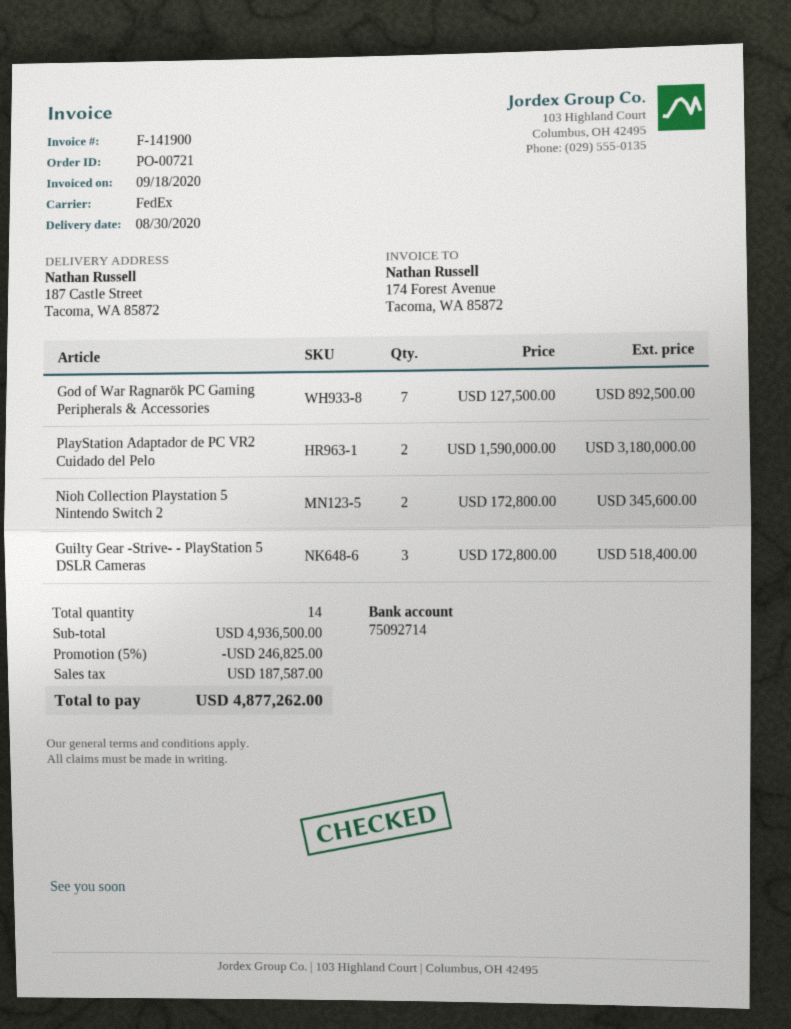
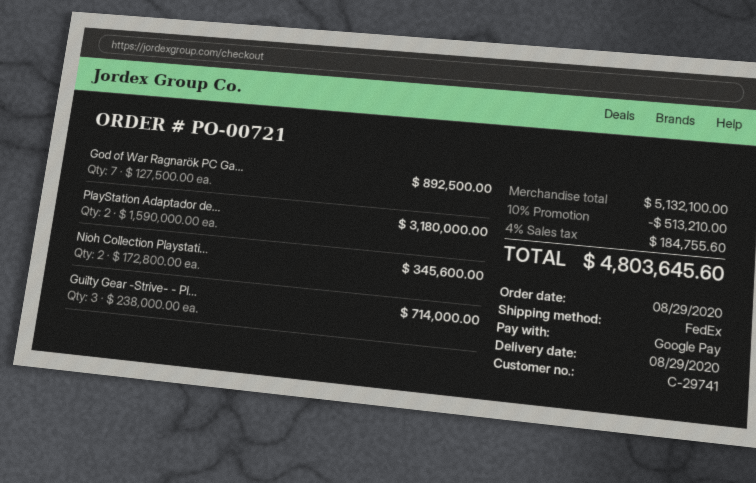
delivery date: 2020-08-30 -> 2020-08-29
Guilty Gear -Strive- - PlayStation 5 DSLR Cameras: 3 x 172800.00 = 518400.00 -> 3 x 238000.00 = 714000.00
subtotal: 4936500.00 -> 5132100.00
discount: 5% = 246825.00 -> 10% = 513210.00
tax: 187587.00 -> 184755.60
total: 4877262.00 -> 4803645.60

